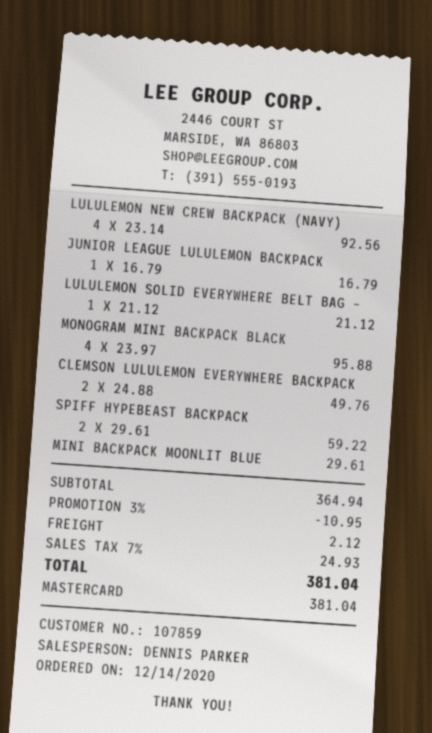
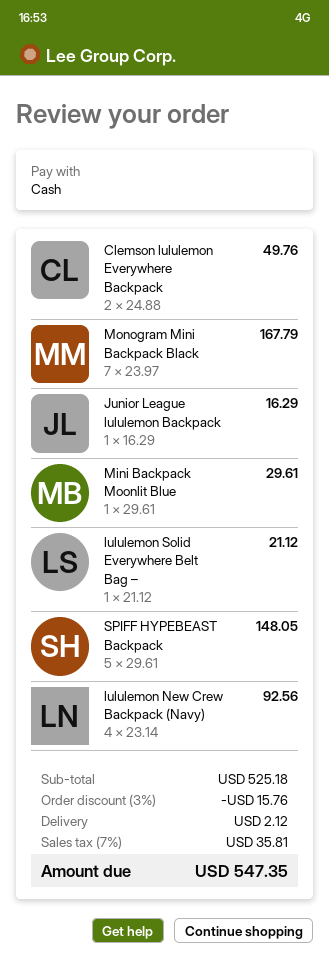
payment method: Mastercard -> cash
JUNIOR LEAGUE LULULEMON BACKPACK: 1 x 16.79 = 16.79 -> 1 x 16.29 = 16.29
MONOGRAM MINI BACKPACK BLACK: 4 x 23.97 = 95.88 -> 7 x 23.97 = 167.79
SPIFF HYPEBEAST BACKPACK: 2 x 29.61 = 59.22 -> 5 x 29.61 = 148.05
subtotal: 364.94 -> 525.18
discount: 3% = 10.95 -> 3% = 15.76
tax: 7% = 24.93 -> 7% = 35.81
total: 381.04 -> 547.35

